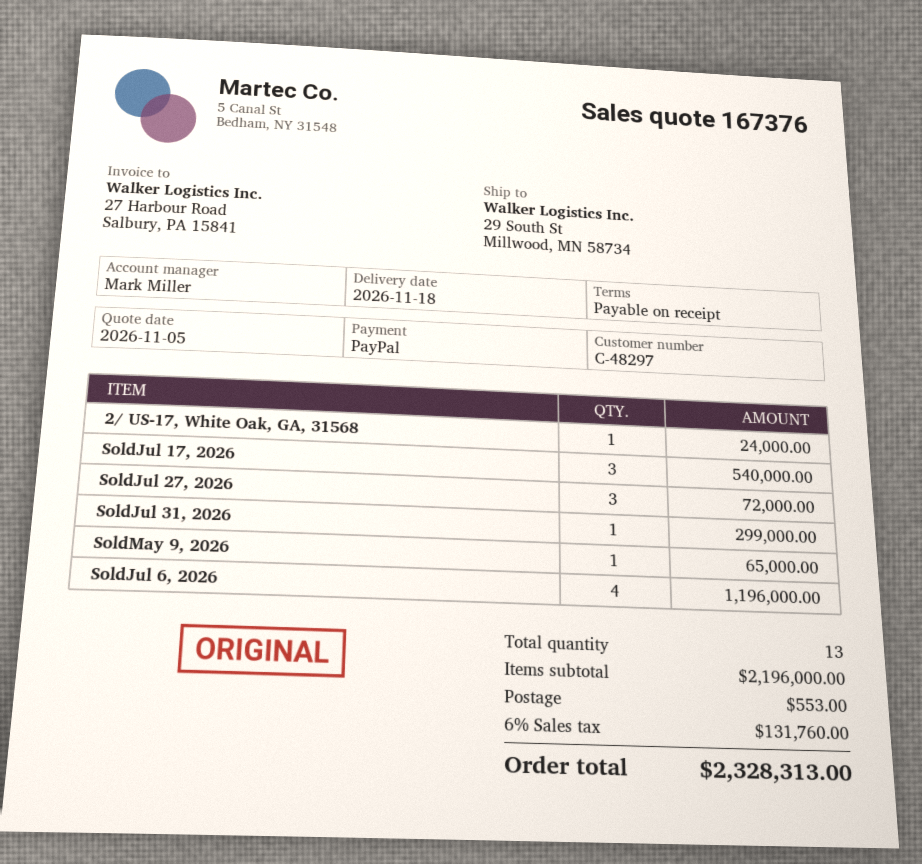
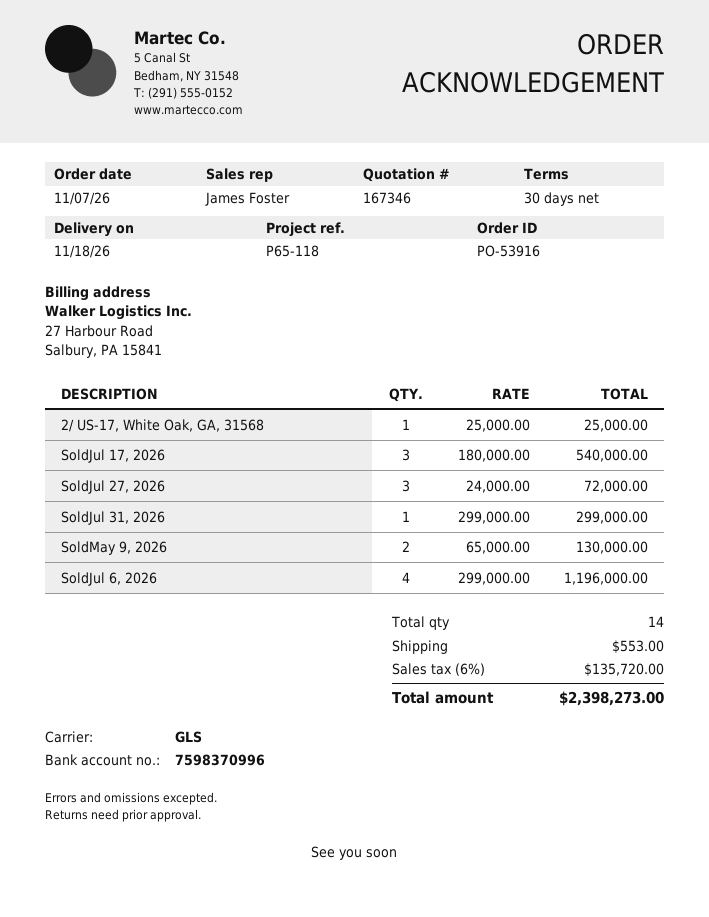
quote number: 167376 -> 167346
payment terms: on receipt -> 30 days
sales rep: Mark Miller -> James Foster
2/ US-17, White Oak, GA, 31568: 1 for 24000.00 -> 1 for 25000.00
SoldMay 9, 2026: 1 for 65000.00 -> 2 for 130000.00
total quantity: 13 -> 14
tax: 6% = 131760.00 -> 6% = 135720.00
total: 2328313.00 -> 2398273.00

